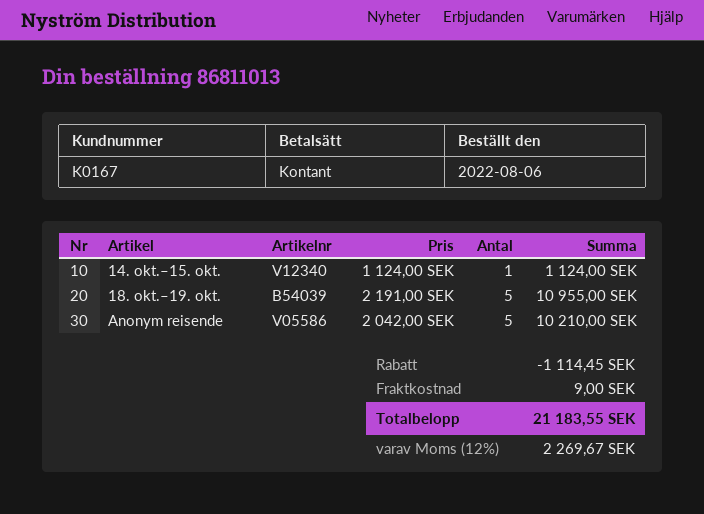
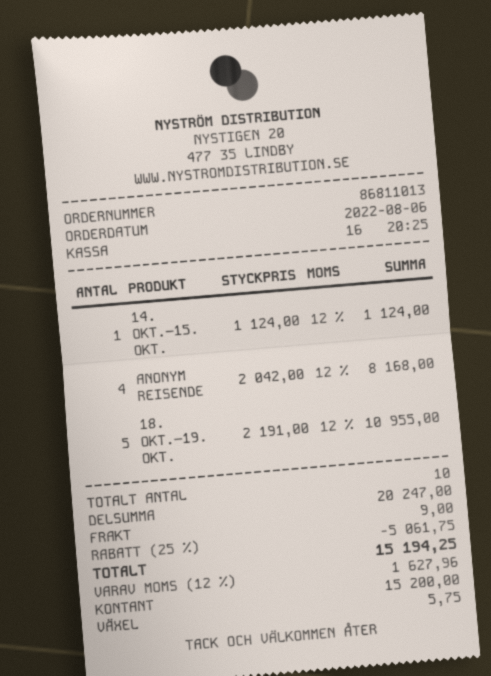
Anonym reisende: 5 x 2042.00 = 10210.00 -> 4 x 2042.00 = 8168.00
discount: 1114.45 -> 5061.75
tax: 12% = 2269.67 -> 12% = 1627.96
total: 21183.55 -> 15194.25

